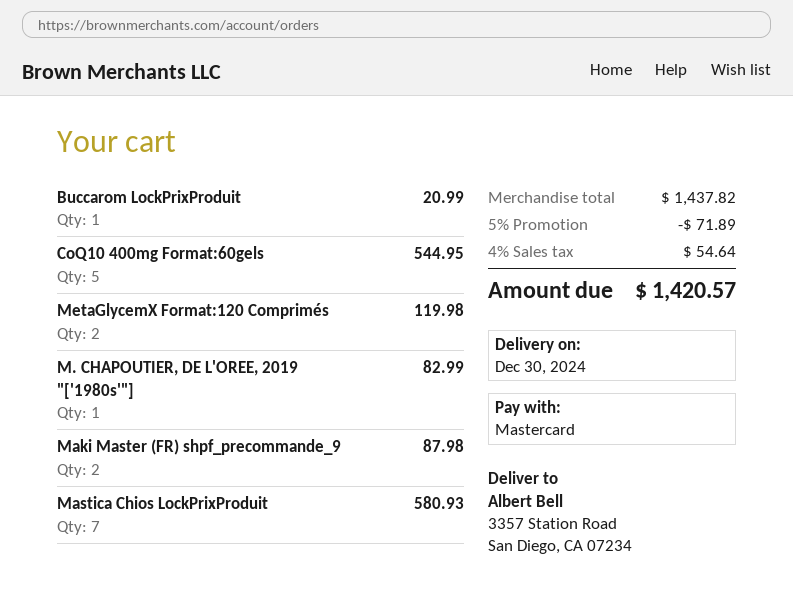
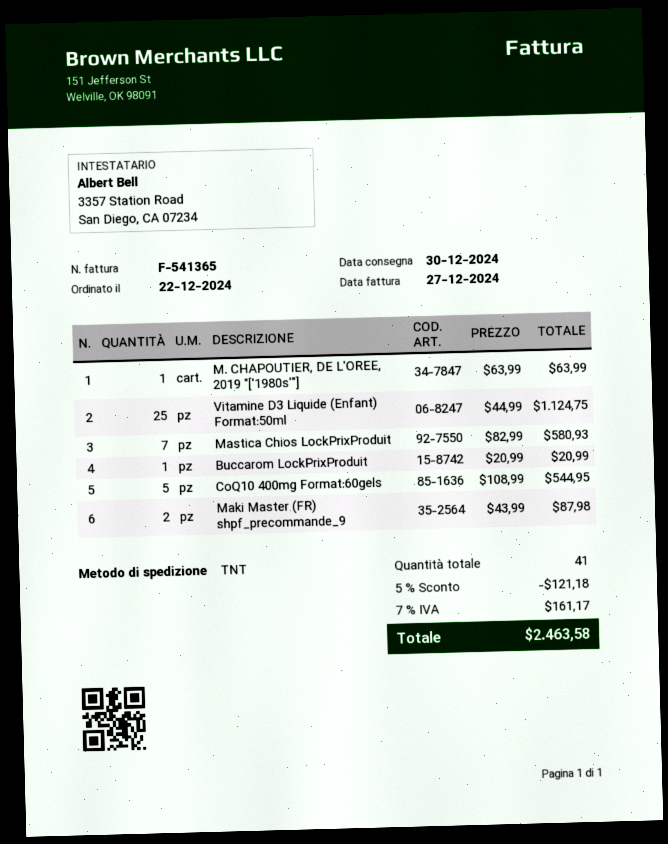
MetaGlycemX Format:120 Comprimés: 2 for 119.98 -> none
M. CHAPOUTIER, DE L'OREE, 2019 "['1980s'"]: 1 for 82.99 -> 1 for 63.99
Vitamine D3 Liquide (Enfant) Format:50ml: none -> 25 for 1124.75
discount: 5% = 71.89 -> 5% = 121.18
tax: 4% = 54.64 -> 7% = 161.17
total: 1420.57 -> 2463.58

